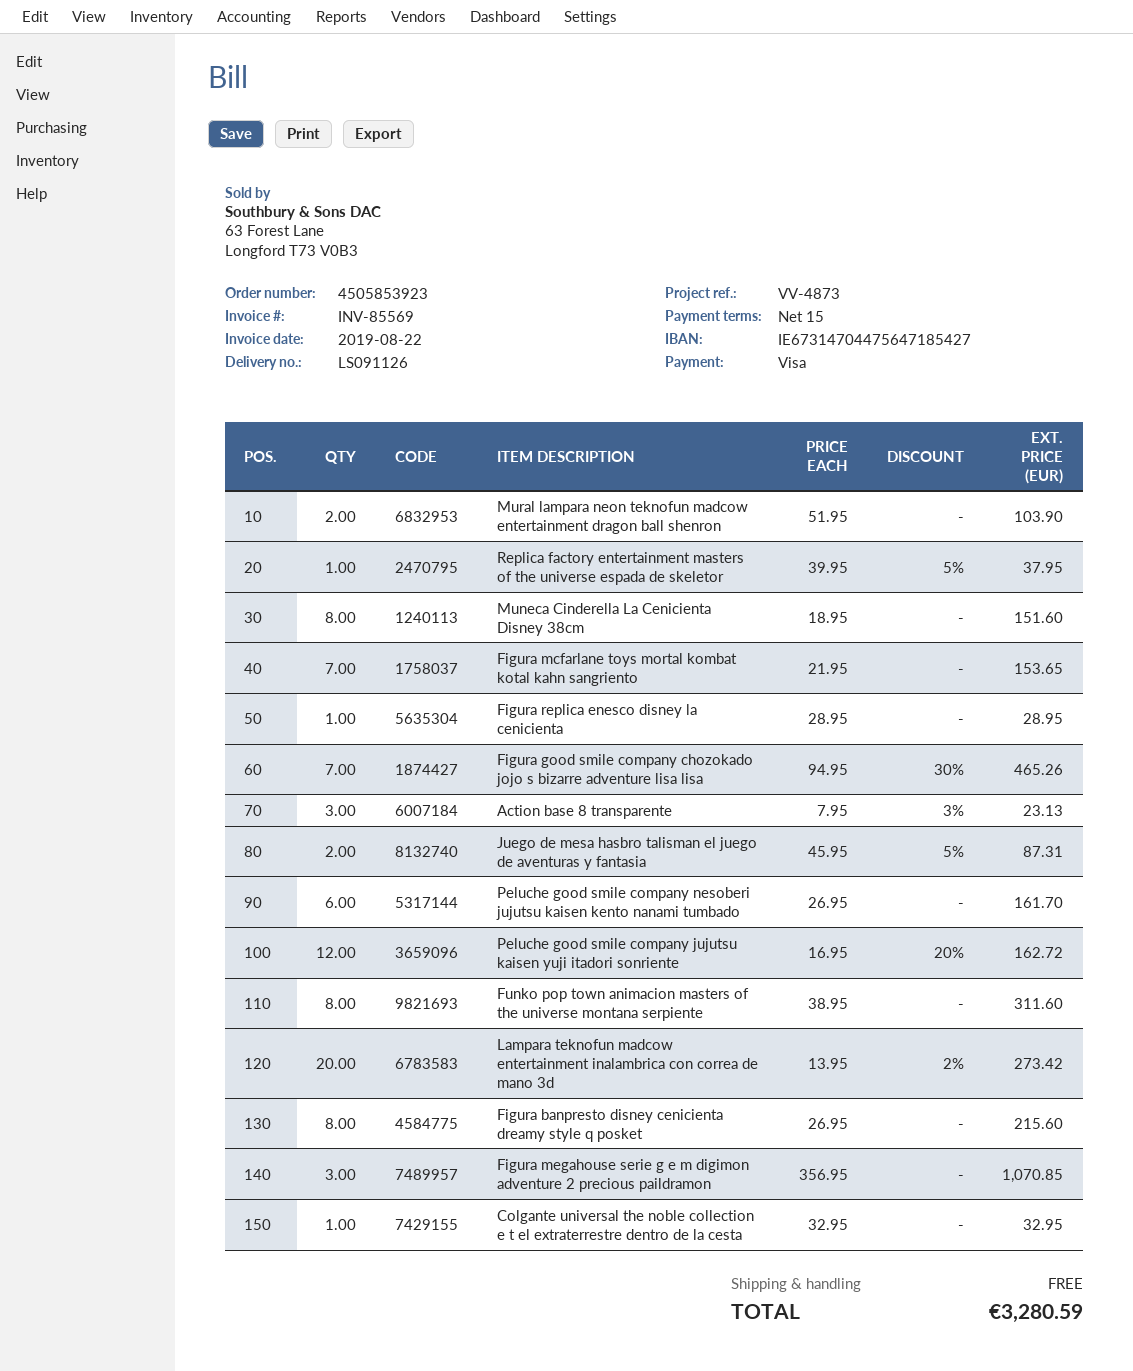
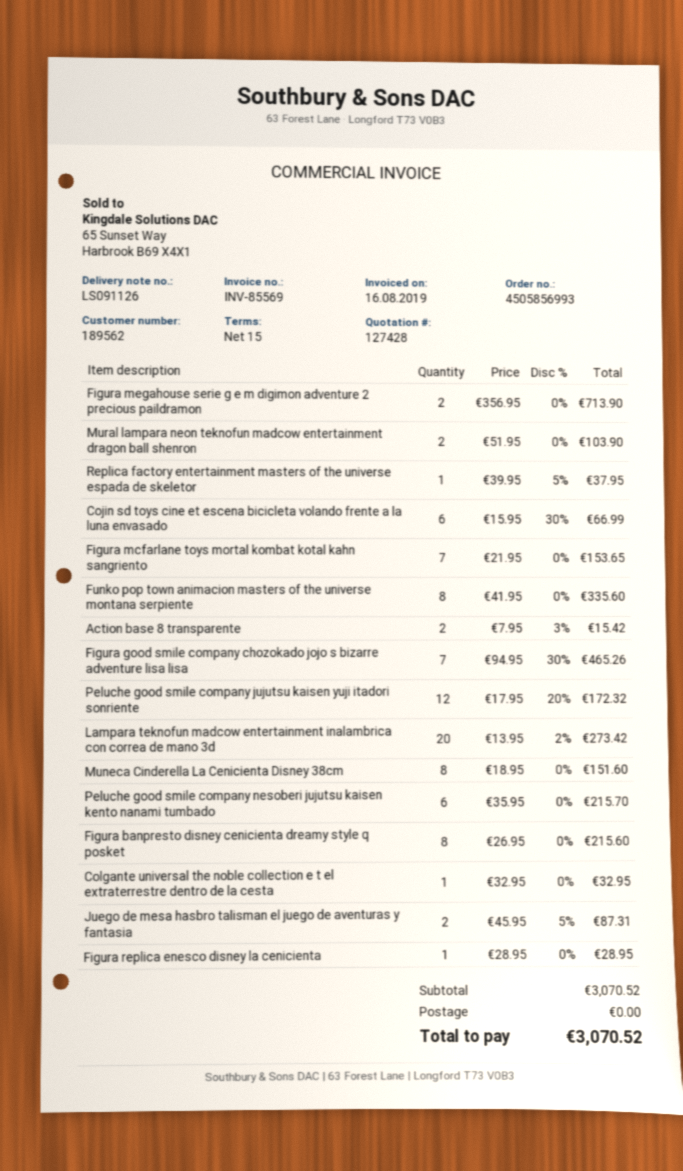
order number: 4505853923 -> 4505856993
invoice date: 2019-08-22 -> 2019-08-16
Action base 8 transparente: 3 x 7.95 - 3% = 23.13 -> 2 x 7.95 - 3% = 15.42
Peluche good smile company nesoberi jujutsu kaisen kento nanami tumbado: 6 x 26.95 = 161.70 -> 6 x 35.95 = 215.70
Peluche good smile company jujutsu kaisen yuji itadori sonriente: 12 x 16.95 - 20% = 162.72 -> 12 x 17.95 - 20% = 172.32
Funko pop town animacion masters of the universe montana serpiente: 8 x 38.95 = 311.60 -> 8 x 41.95 = 335.60
Figura megahouse serie g e m digimon adventure 2 precious paildramon: 3 x 356.95 = 1070.85 -> 2 x 356.95 = 713.90
Cojin sd toys cine et escena bicicleta volando frente a la luna envasado: none -> 6 x 15.95 - 30% = 66.99
total: 3280.59 -> 3070.52

